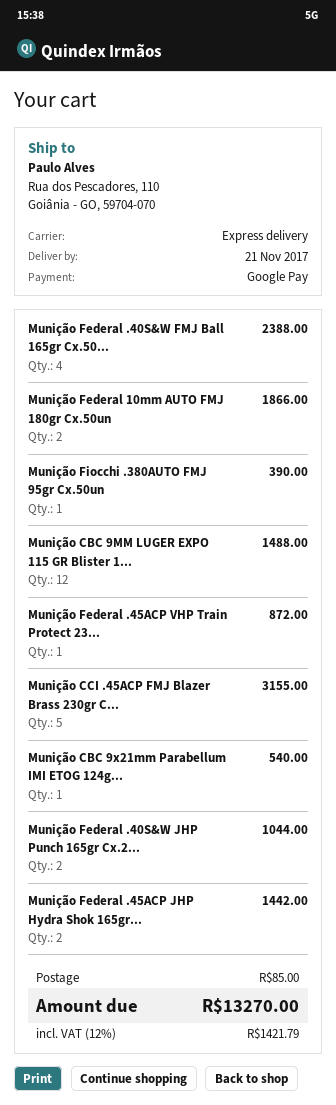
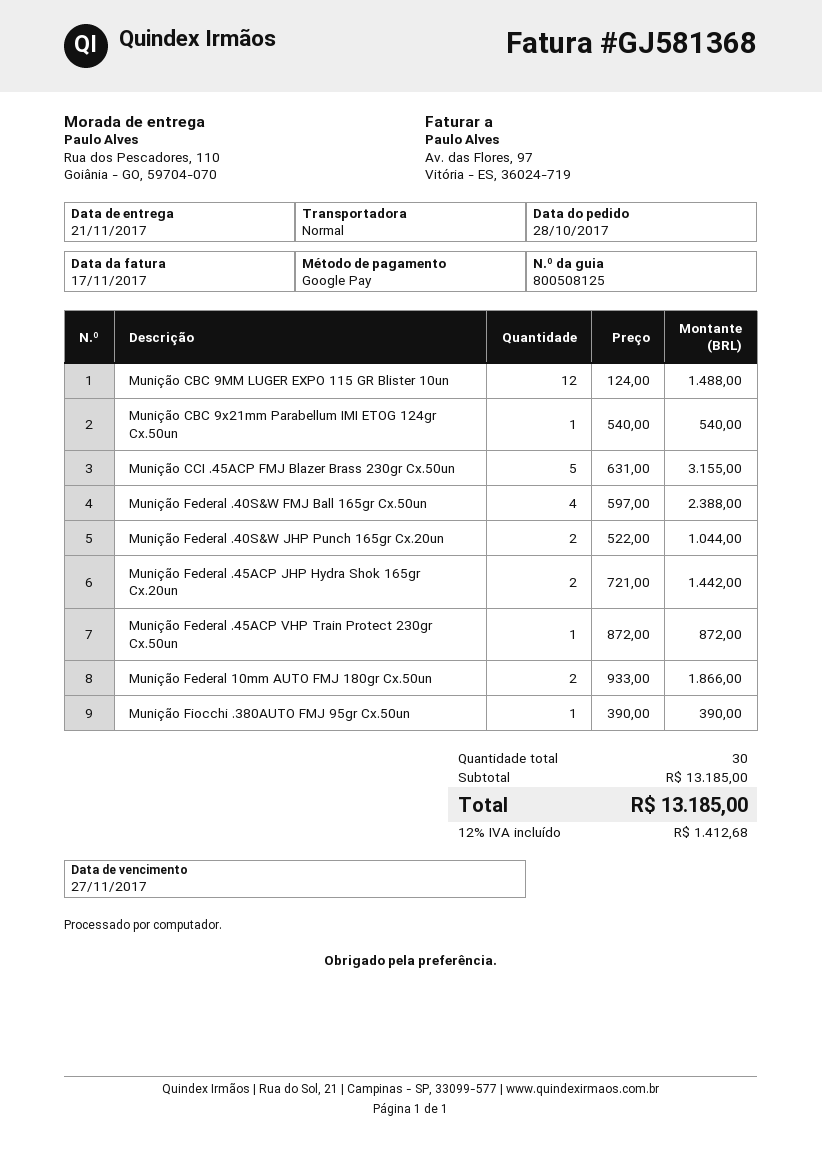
shipping method: express -> standard
shipping: 85.00 -> none
tax: 12% = 1421.79 -> 12% = 1412.68
total: 13270.00 -> 13185.00

